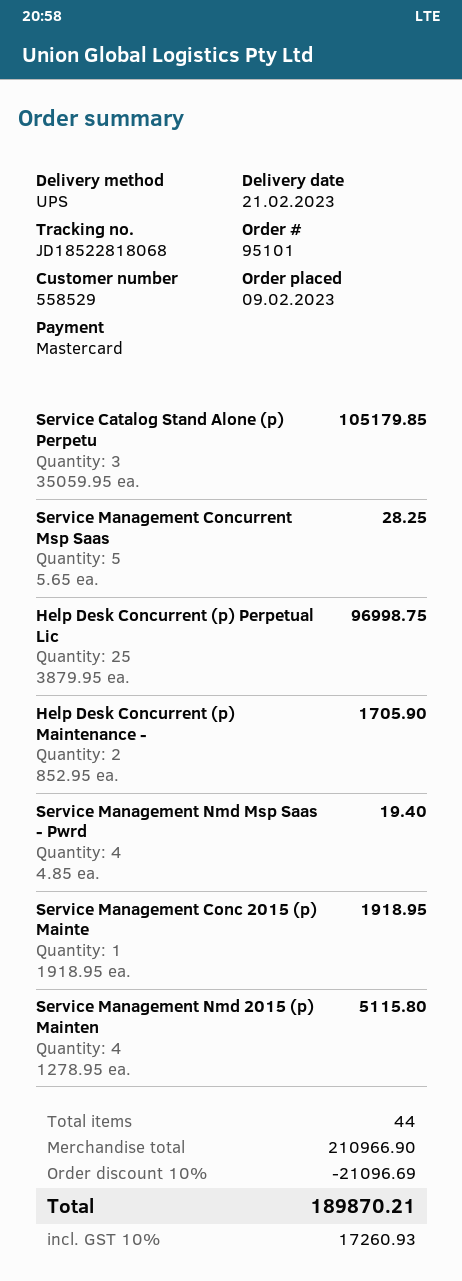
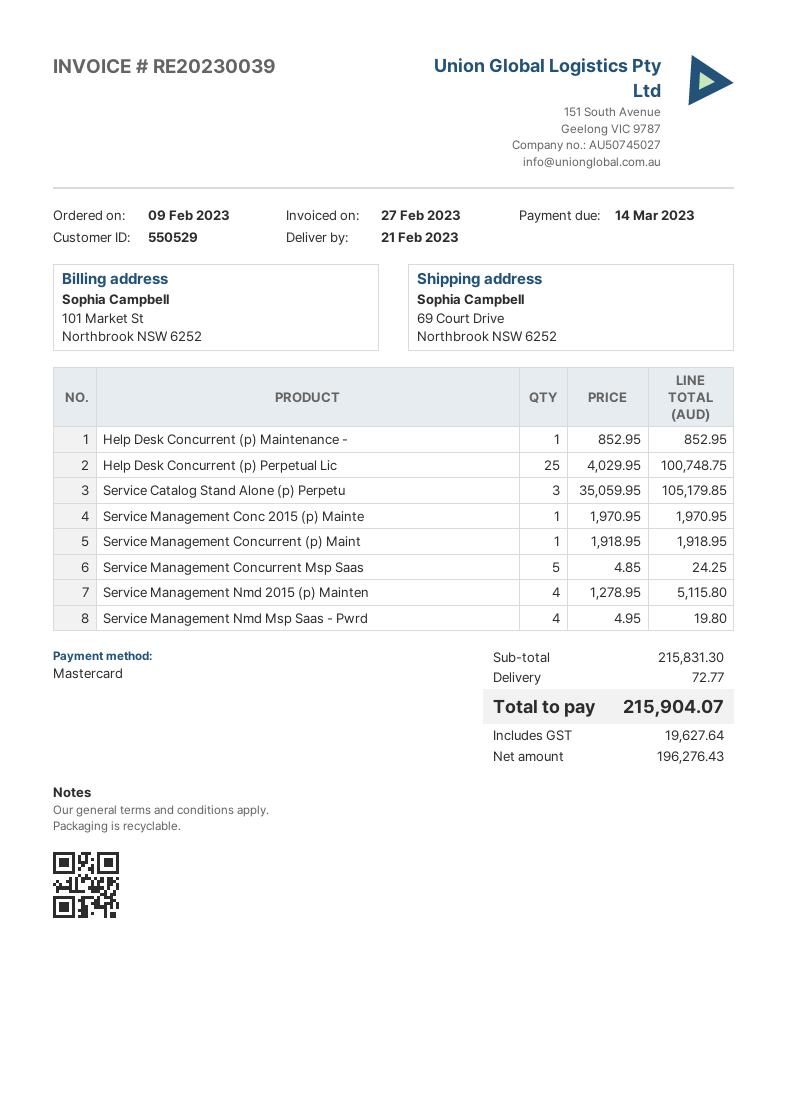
customer number: 558529 -> 550529
Service Management Concurrent Msp Saas: 5 x 5.65 = 28.25 -> 5 x 4.85 = 24.25
Help Desk Concurrent (p) Perpetual Lic: 25 x 3879.95 = 96998.75 -> 25 x 4029.95 = 100748.75
Help Desk Concurrent (p) Maintenance -: 2 x 852.95 = 1705.90 -> 1 x 852.95 = 852.95
Service Management Nmd Msp Saas - Pwrd: 4 x 4.85 = 19.40 -> 4 x 4.95 = 19.80
Service Management Conc 2015 (p) Mainte: 1 x 1918.95 = 1918.95 -> 1 x 1970.95 = 1970.95
Service Management Concurrent (p) Maint: none -> 1 x 1918.95 = 1918.95
subtotal: 210966.90 -> 215831.30
discount: 10% = 21096.69 -> none
shipping: none -> 72.77
tax: 17260.93 -> 19627.64
total: 189870.21 -> 215904.07

